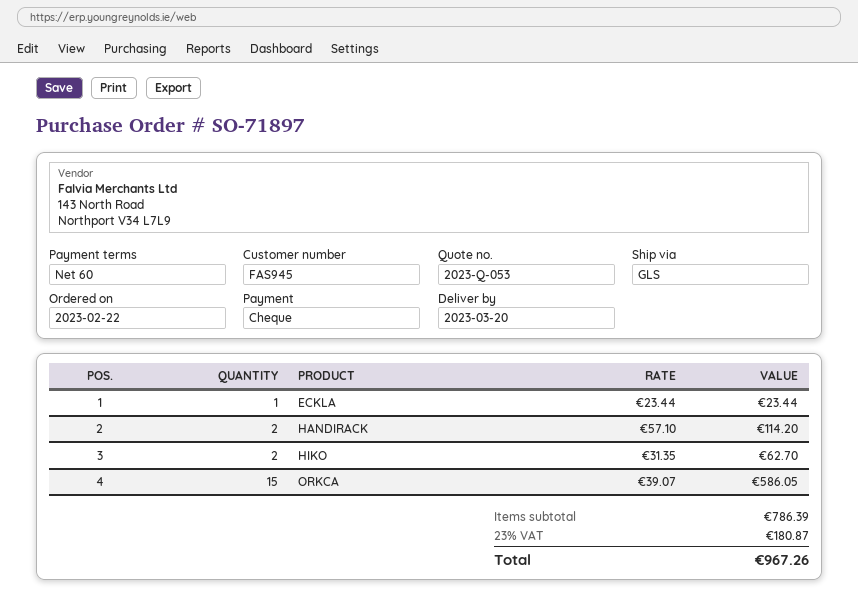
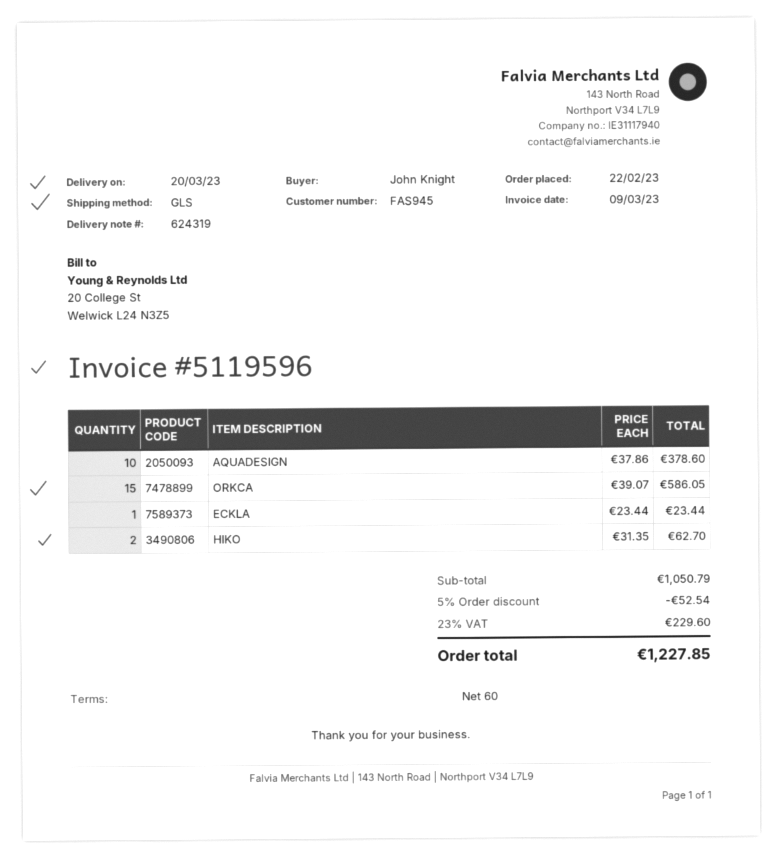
HANDIRACK: 2 x 57.10 = 114.20 -> none
AQUADESIGN: none -> 10 x 37.86 = 378.60
subtotal: 786.39 -> 1050.79
discount: none -> 5% = 52.54
tax: 23% = 180.87 -> 23% = 229.60
total: 967.26 -> 1227.85

